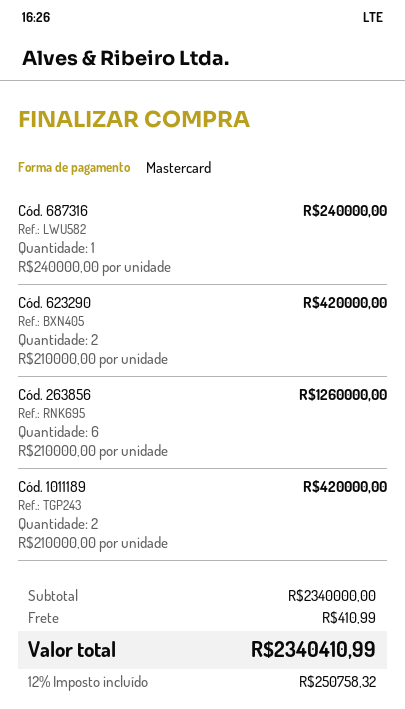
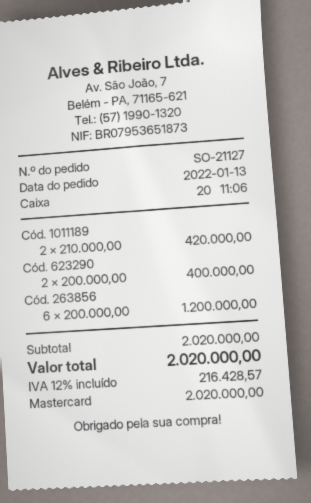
Cód. 687316: 1 x 240000.00 = 240000.00 -> none
Cód. 623290: 2 x 210000.00 = 420000.00 -> 2 x 200000.00 = 400000.00
Cód. 263856: 6 x 210000.00 = 1260000.00 -> 6 x 200000.00 = 1200000.00
subtotal: 2340000.00 -> 2020000.00
shipping: 410.99 -> none
tax: 12% = 250758.32 -> 12% = 216428.57
total: 2340410.99 -> 2020000.00

